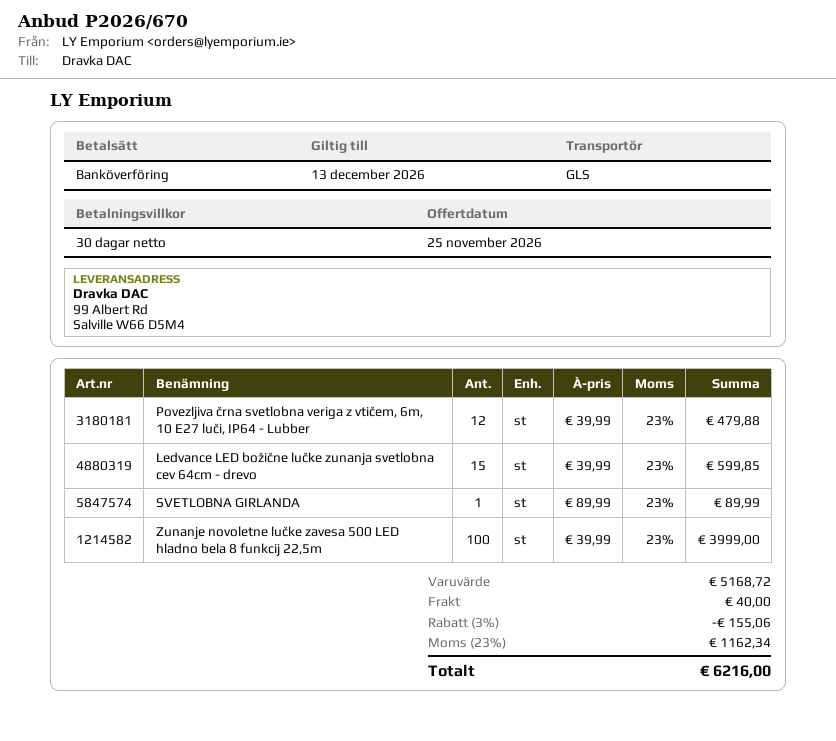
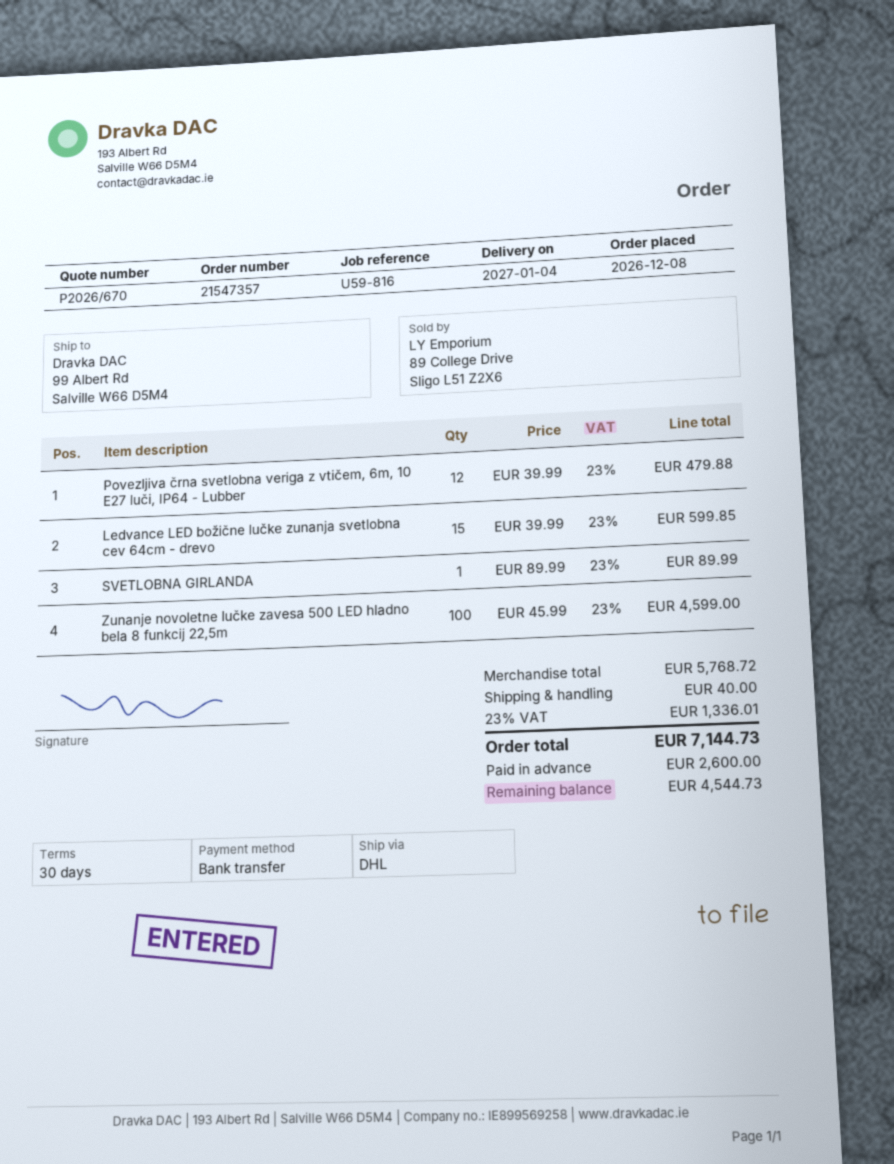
shipping method: GLS -> DHL
Zunanje novoletne lučke zavesa 500 LED hladno bela 8 funkcij 22,5m: 100 x 39.99 = 3999.00 -> 100 x 45.99 = 4599.00
subtotal: 5168.72 -> 5768.72
discount: 3% = 155.06 -> none
tax: 23% = 1162.34 -> 23% = 1336.01
total: 6216.00 -> 7144.73

